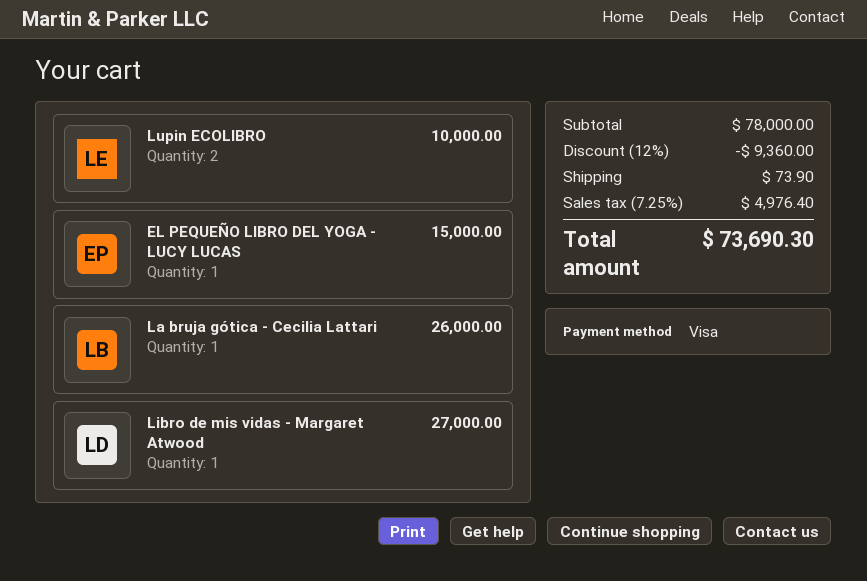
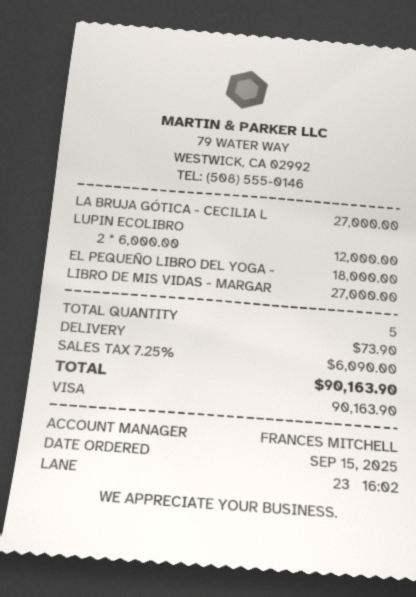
Lupin ECOLIBRO: 2 for 10000.00 -> 2 for 12000.00
EL PEQUEÑO LIBRO DEL YOGA - LUCY LUCAS: 1 for 15000.00 -> 1 for 18000.00
La bruja gótica - Cecilia Lattari: 1 for 26000.00 -> 1 for 27000.00
discount: 12% = 9360.00 -> none
tax: 7.25% = 4976.40 -> 7.25% = 6090.00
total: 73690.30 -> 90163.90

